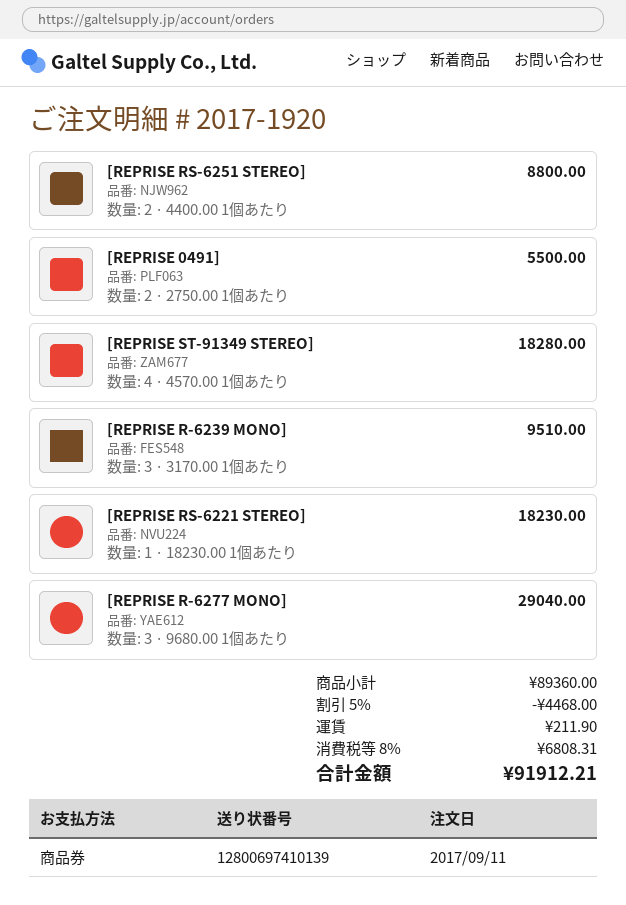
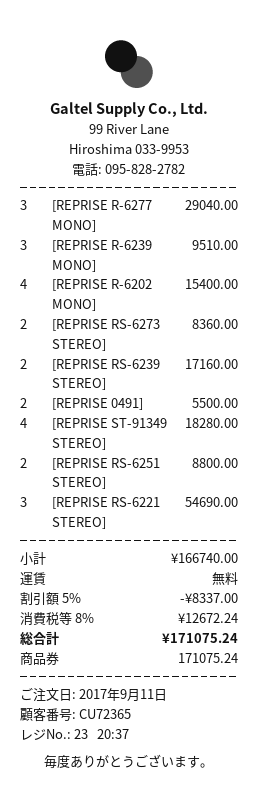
[REPRISE RS-6221 STEREO]: 1 for 18230.00 -> 3 for 54690.00
[REPRISE R-6202 MONO]: none -> 4 for 15400.00
[REPRISE RS-6273 STEREO]: none -> 2 for 8360.00
[REPRISE RS-6239 STEREO]: none -> 2 for 17160.00
subtotal: 89360.00 -> 166740.00
discount: 5% = 4468.00 -> 5% = 8337.00
shipping: 211.90 -> 0.00
tax: 8% = 6808.31 -> 8% = 12672.24
total: 91912.21 -> 171075.24

